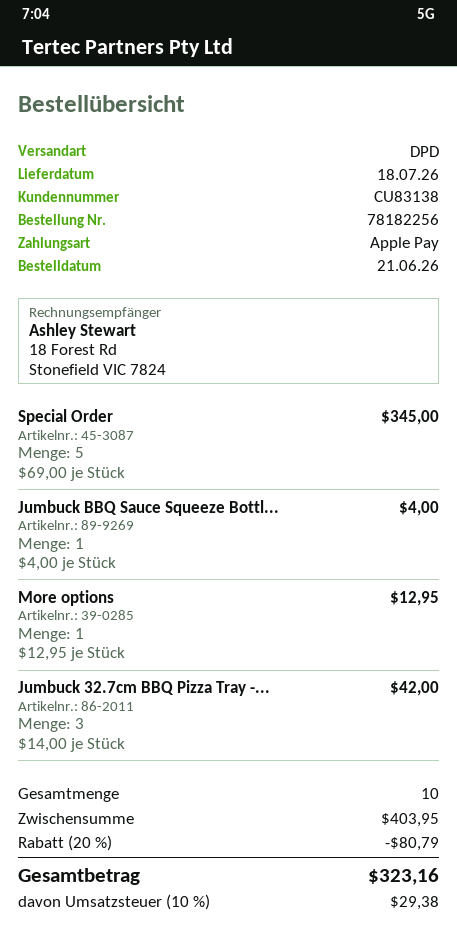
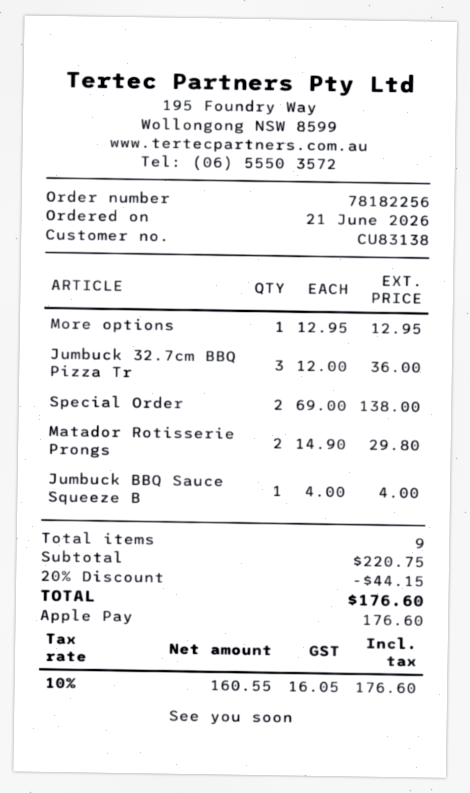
Special Order: 5 x 69.00 = 345.00 -> 2 x 69.00 = 138.00
Jumbuck 32.7cm BBQ Pizza Tray -...: 3 x 14.00 = 42.00 -> 3 x 12.00 = 36.00
Matador Rotisserie Prongs: none -> 2 x 14.90 = 29.80
total quantity: 10 -> 9
subtotal: 403.95 -> 220.75
discount: 20% = 80.79 -> 20% = 44.15
tax: 10% = 29.38 -> 10% = 16.05
total: 323.16 -> 176.60

